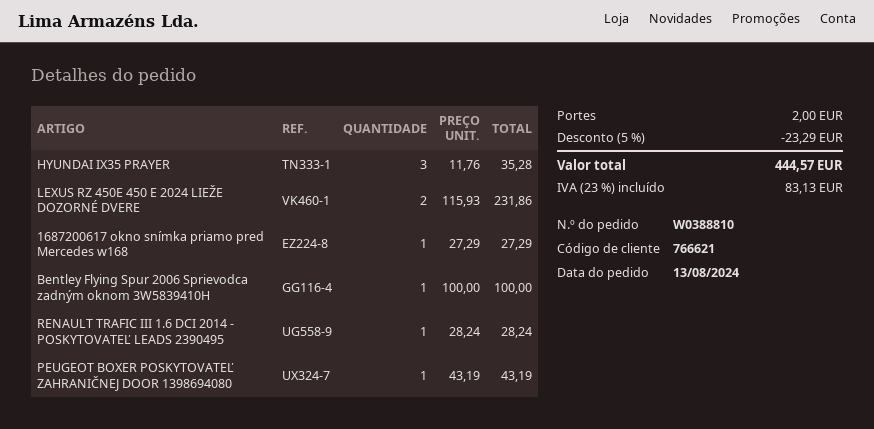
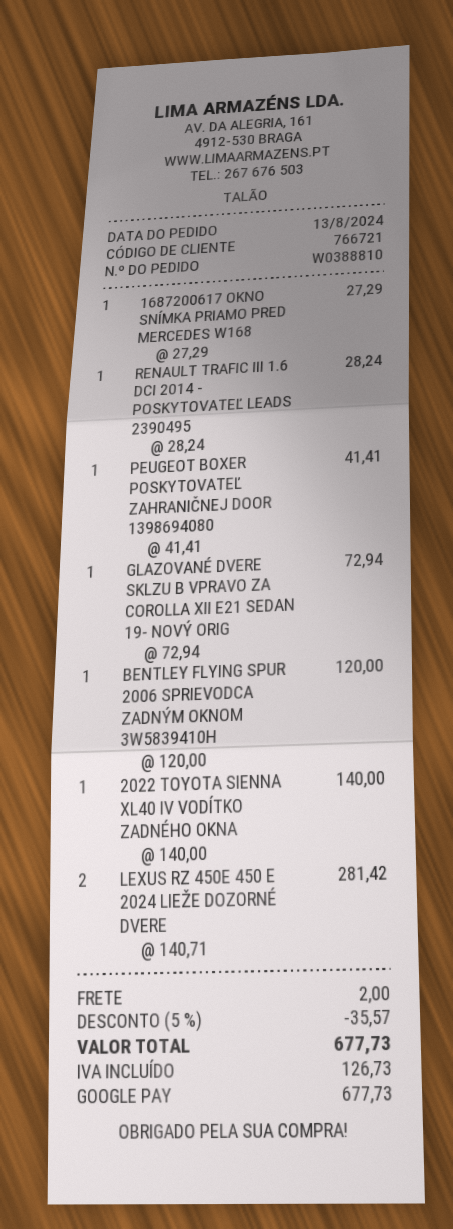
customer number: 766621 -> 766721
HYUNDAI IX35 PRAYER: 3 x 11.76 = 35.28 -> none
LEXUS RZ 450E 450 E 2024 LIEŽE DOZORNÉ DVERE: 2 x 115.93 = 231.86 -> 2 x 140.71 = 281.42
Bentley Flying Spur 2006 Sprievodca zadným oknom 3W5839410H: 1 x 100.00 = 100.00 -> 1 x 120.00 = 120.00
PEUGEOT BOXER POSKYTOVATEĽ ZAHRANIČNEJ DOOR 1398694080: 1 x 43.19 = 43.19 -> 1 x 41.41 = 41.41
GLAZOVANÉ DVERE SKLZU B VPRAVO ZA COROLLA XII E21 SEDAN 19- NOVÝ ORIG: none -> 1 x 72.94 = 72.94
2022 TOYOTA SIENNA XL40 IV VODÍTKO ZADNÉHO OKNA: none -> 1 x 140.00 = 140.00
discount: 5% = 23.29 -> 5% = 35.57
tax: 83.13 -> 126.73
total: 444.57 -> 677.73

